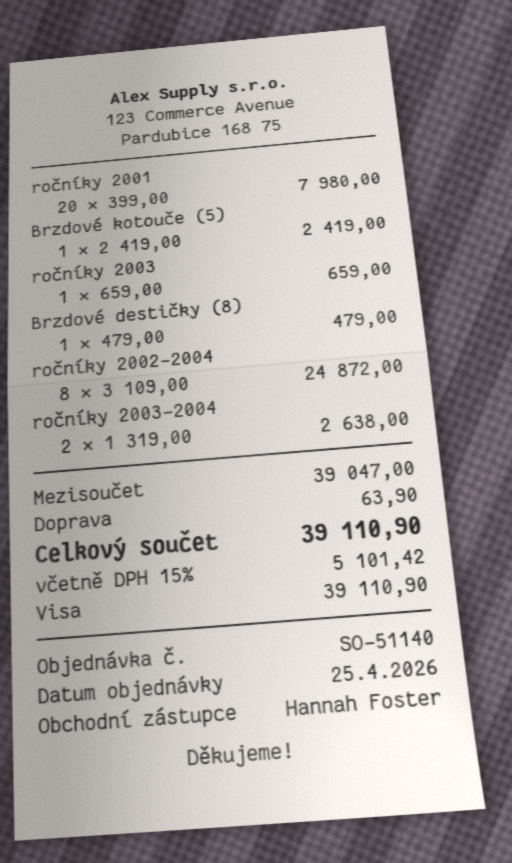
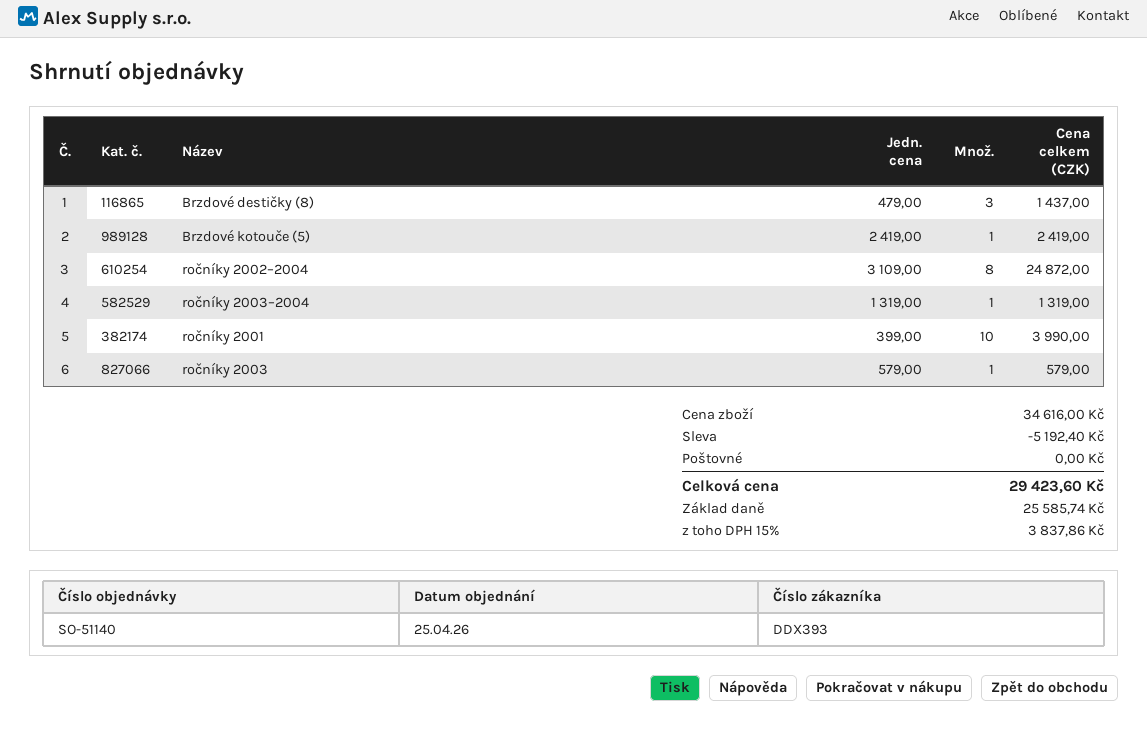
ročníky 2001: 20 x 399.00 = 7980.00 -> 10 x 399.00 = 3990.00
ročníky 2003: 1 x 659.00 = 659.00 -> 1 x 579.00 = 579.00
Brzdové destičky (8): 1 x 479.00 = 479.00 -> 3 x 479.00 = 1437.00
ročníky 2003–2004: 2 x 1319.00 = 2638.00 -> 1 x 1319.00 = 1319.00
subtotal: 39047.00 -> 34616.00
discount: none -> 5192.40
shipping: 63.90 -> 0.00
tax: 15% = 5101.42 -> 15% = 3837.86
total: 39110.90 -> 29423.60

